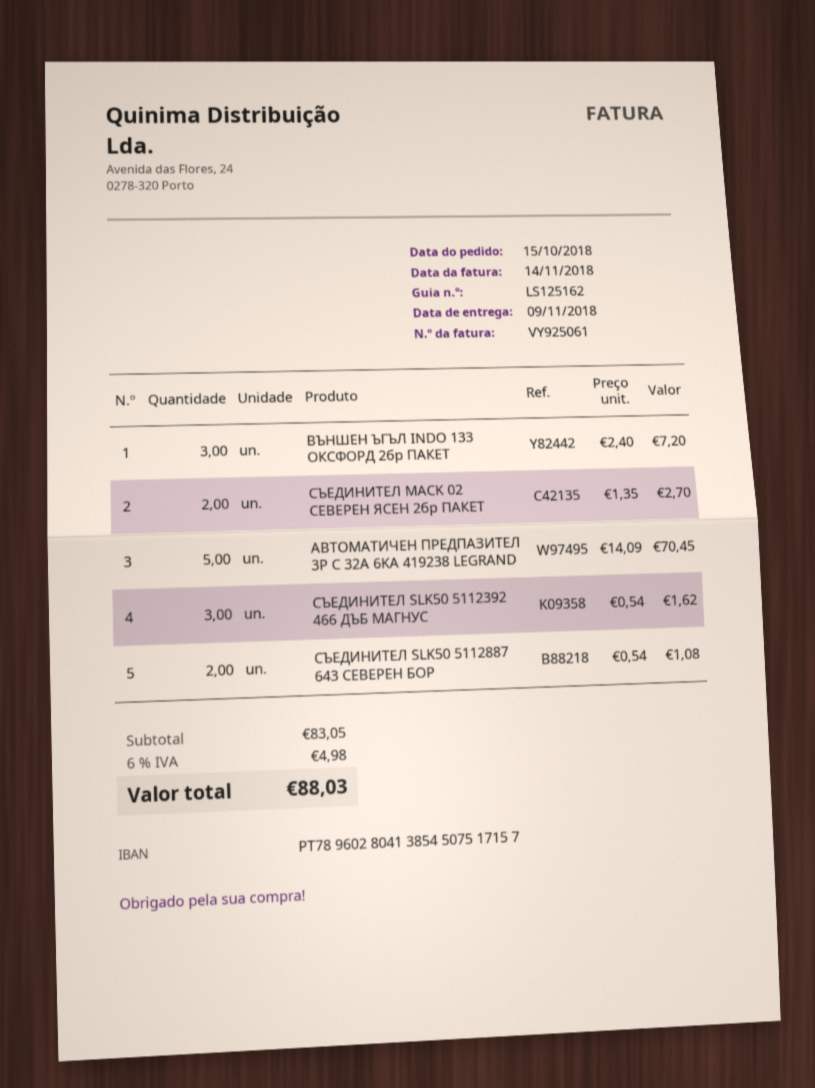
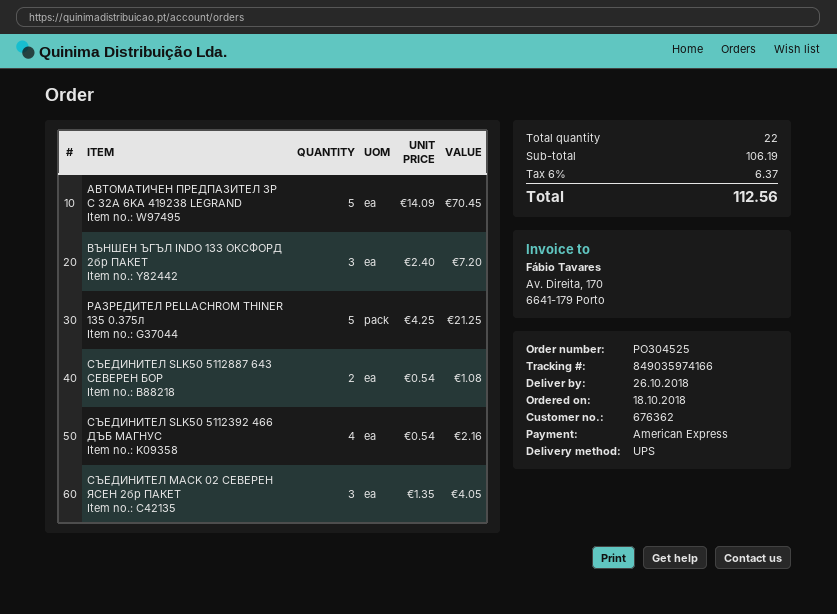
order date: 2018-10-15 -> 2018-10-18
delivery date: 2018-11-09 -> 2018-10-26
СЪЕДИНИТЕЛ MACK 02 СЕВЕРЕН ЯСЕН 2бр ПАКЕТ: 2 x 1.35 = 2.70 -> 3 x 1.35 = 4.05
СЪЕДИНИТЕЛ SLK50 5112392 466 ДЪБ МАГНУС: 3 x 0.54 = 1.62 -> 4 x 0.54 = 2.16
РАЗРЕДИТЕЛ PELLACHROM THINER 135 0.375л: none -> 5 x 4.25 = 21.25
subtotal: 83.05 -> 106.19
tax: 6% = 4.98 -> 6% = 6.37
total: 88.03 -> 112.56

